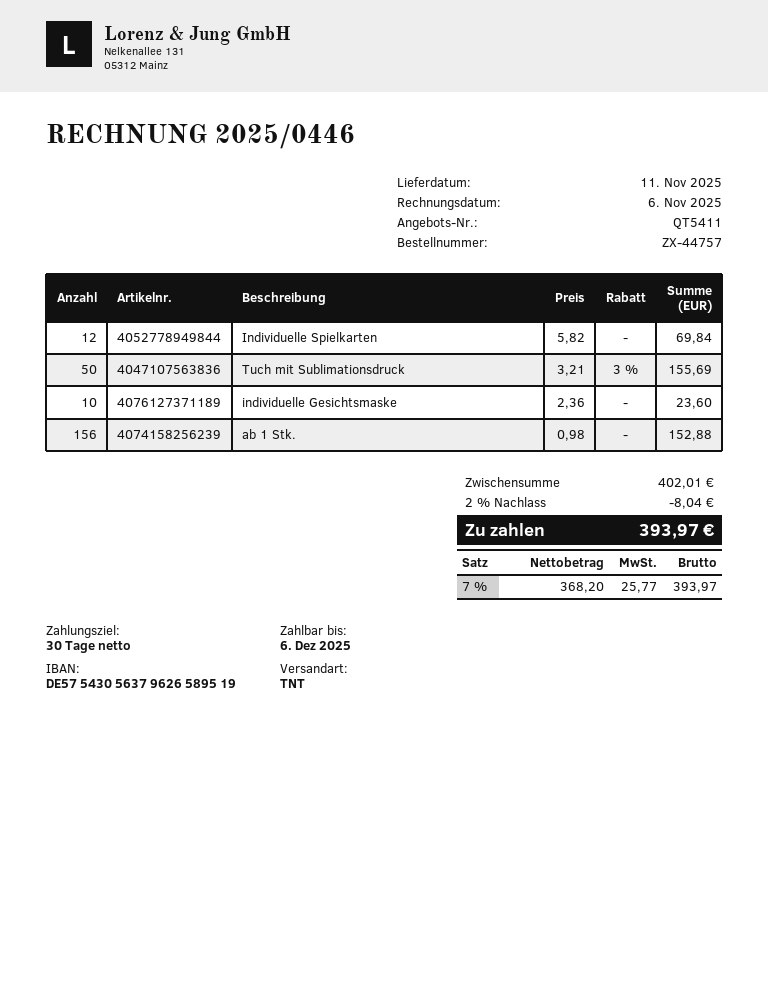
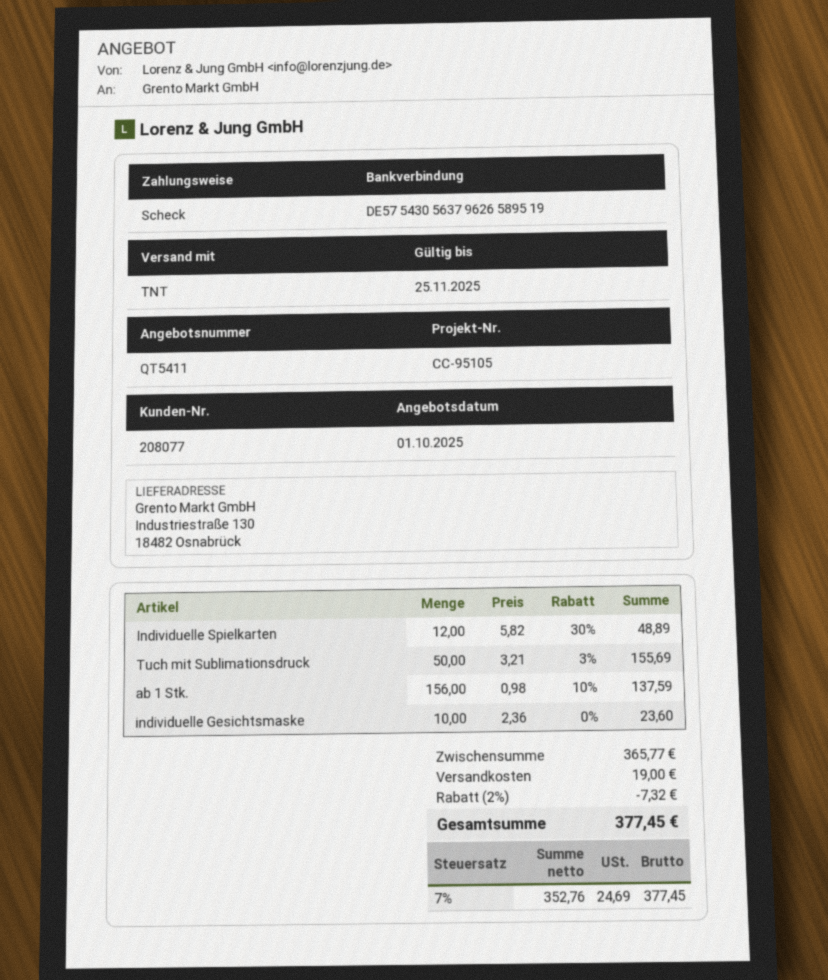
Individuelle Spielkarten: 12 x 5.82 = 69.84 -> 12 x 5.82 - 30% = 48.89
ab 1 Stk.: 156 x 0.98 = 152.88 -> 156 x 0.98 - 10% = 137.59
subtotal: 402.01 -> 365.77
discount: 2% = 8.04 -> 2% = 7.32
shipping: none -> 19.00
net: 368.20 -> 352.76
tax: 7% = 25.77 -> 7% = 24.69
total: 393.97 -> 377.45

